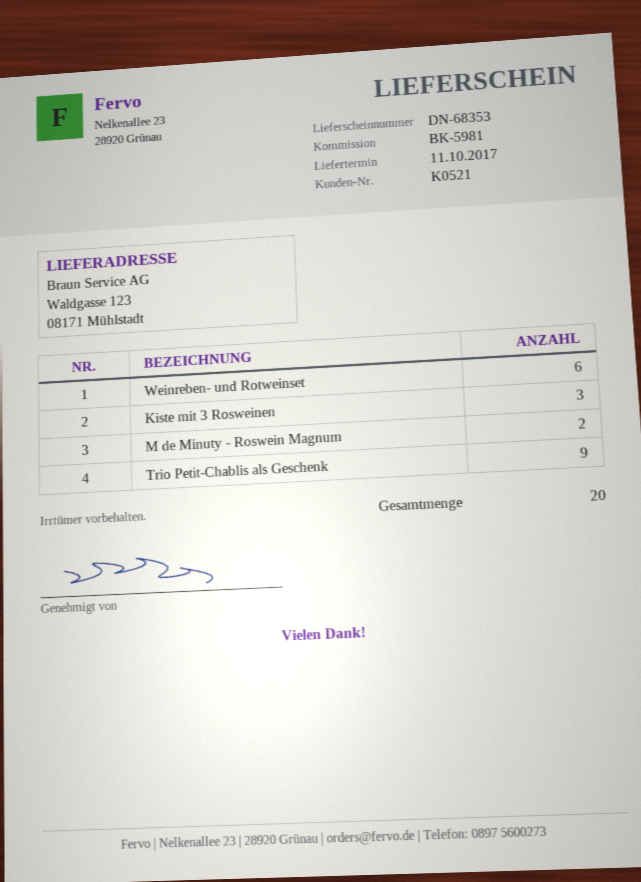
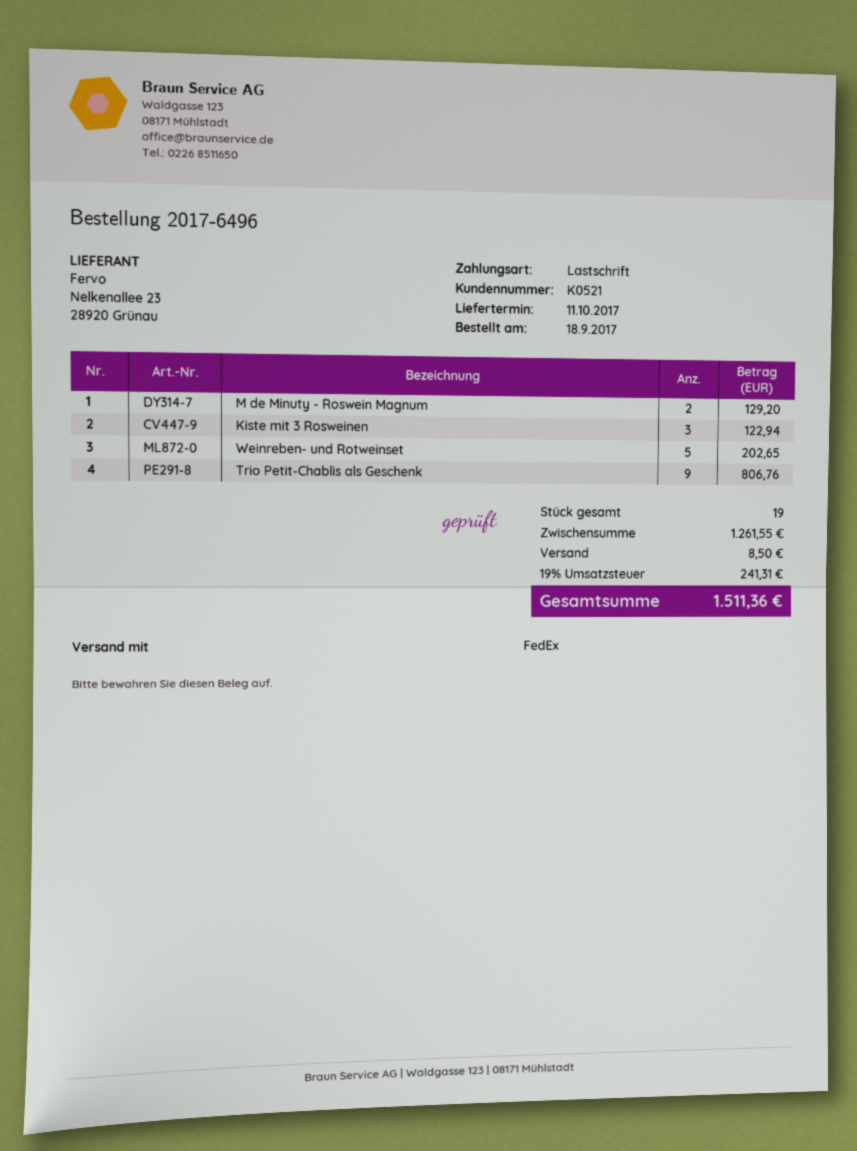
Weinreben- und Rotweinset: 6 -> 5
total quantity: 20 -> 19

